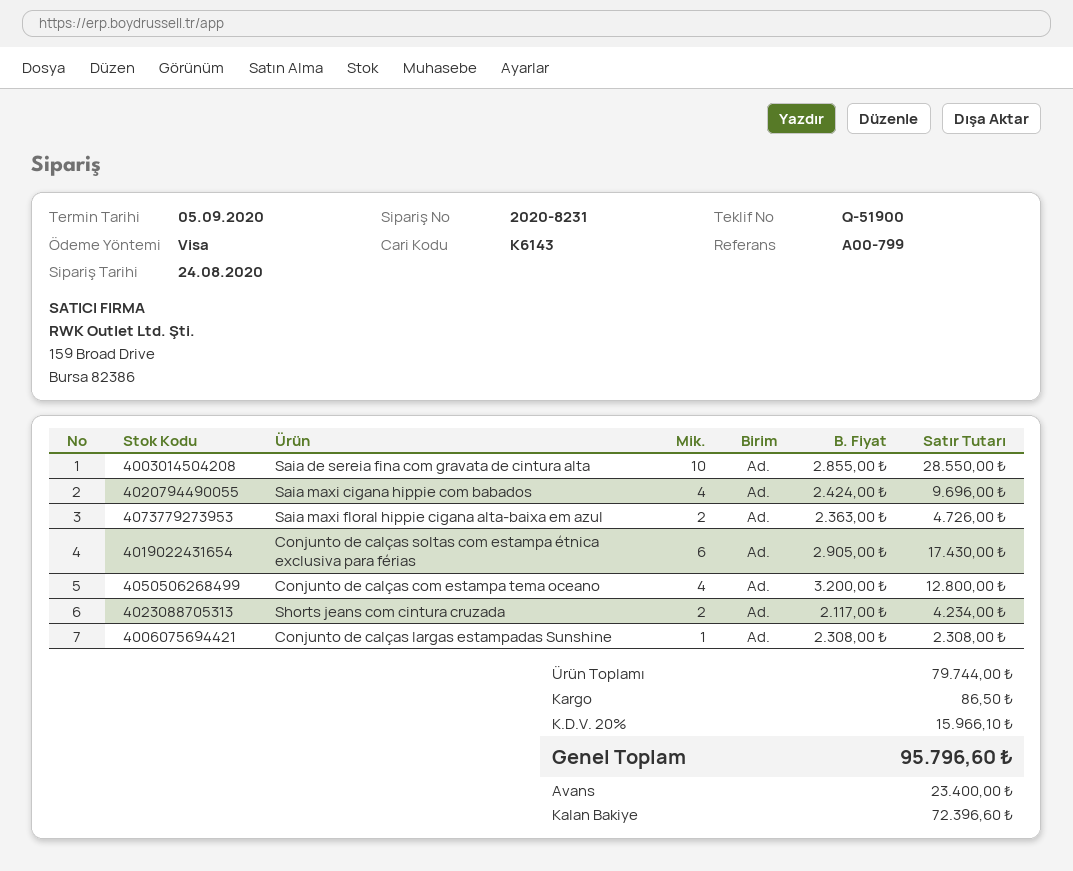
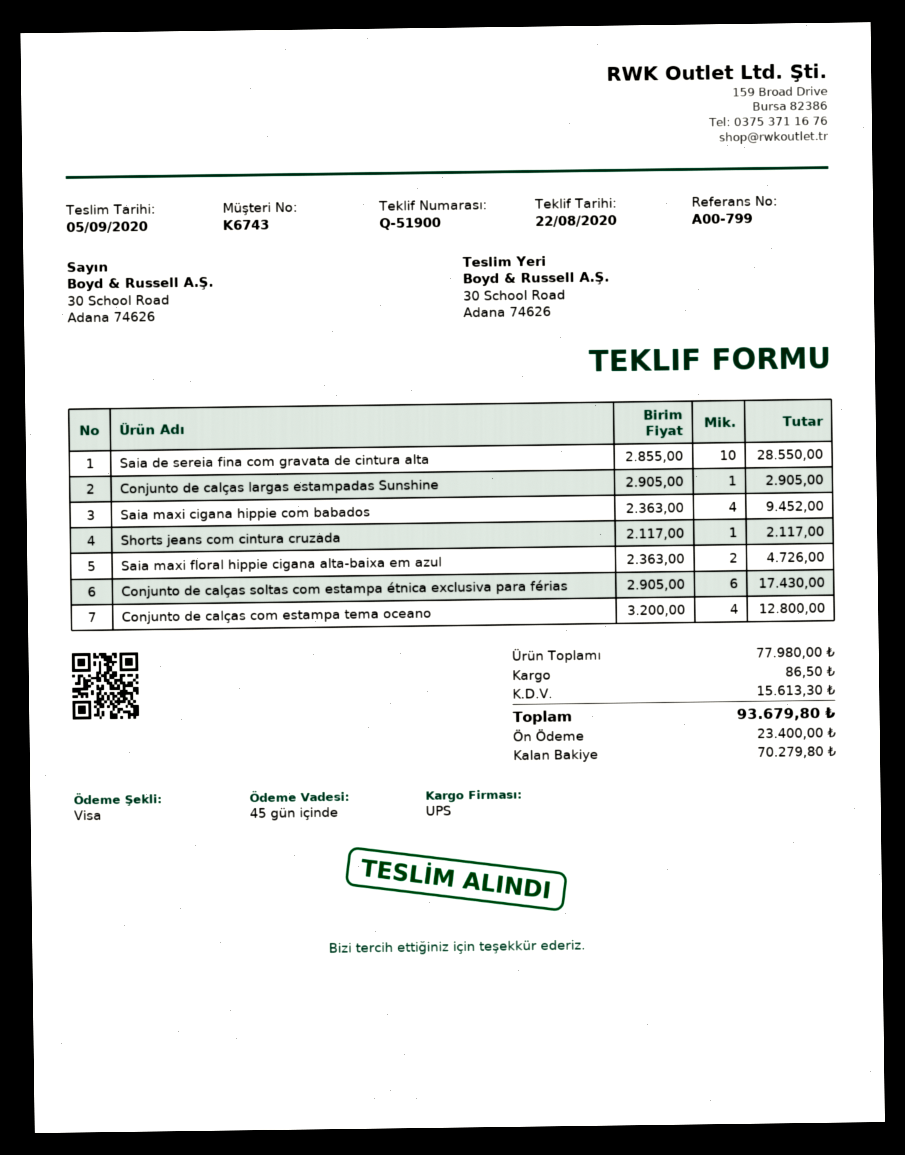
customer number: K6143 -> K6743
Saia maxi cigana hippie com babados: 4 x 2424.00 = 9696.00 -> 4 x 2363.00 = 9452.00
Shorts jeans com cintura cruzada: 2 x 2117.00 = 4234.00 -> 1 x 2117.00 = 2117.00
Conjunto de calças largas estampadas Sunshine: 1 x 2308.00 = 2308.00 -> 1 x 2905.00 = 2905.00
subtotal: 79744.00 -> 77980.00
tax: 15966.10 -> 15613.30
total: 95796.60 -> 93679.80
balance: 72396.60 -> 70279.80

